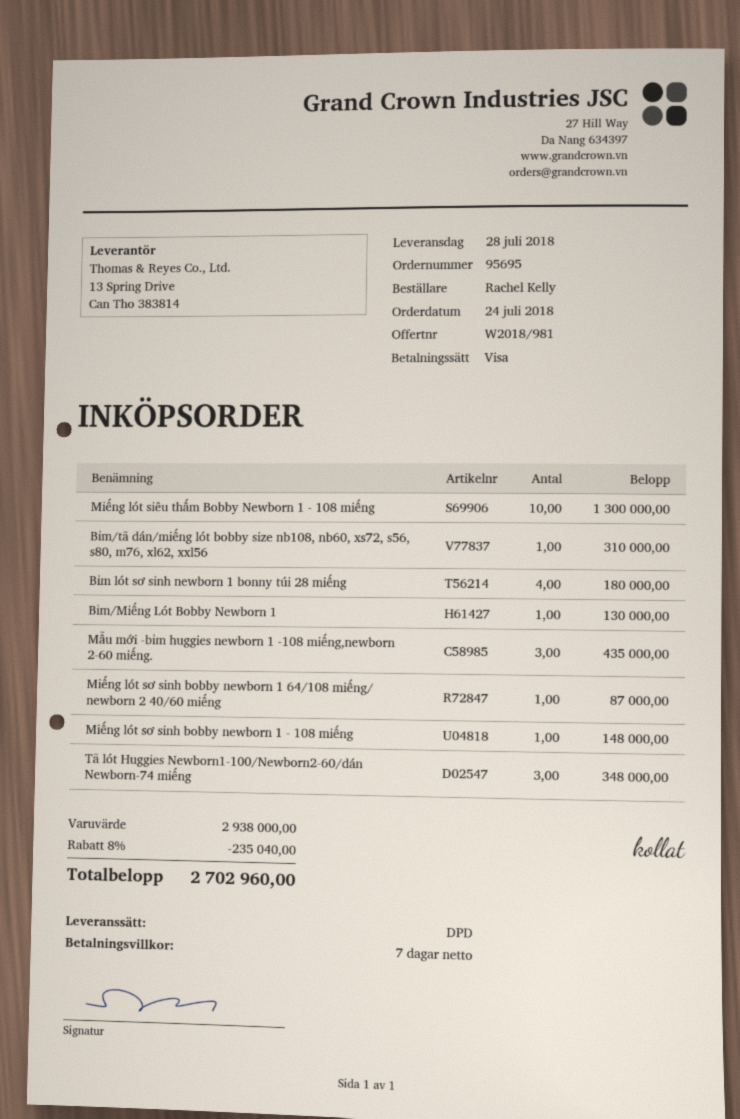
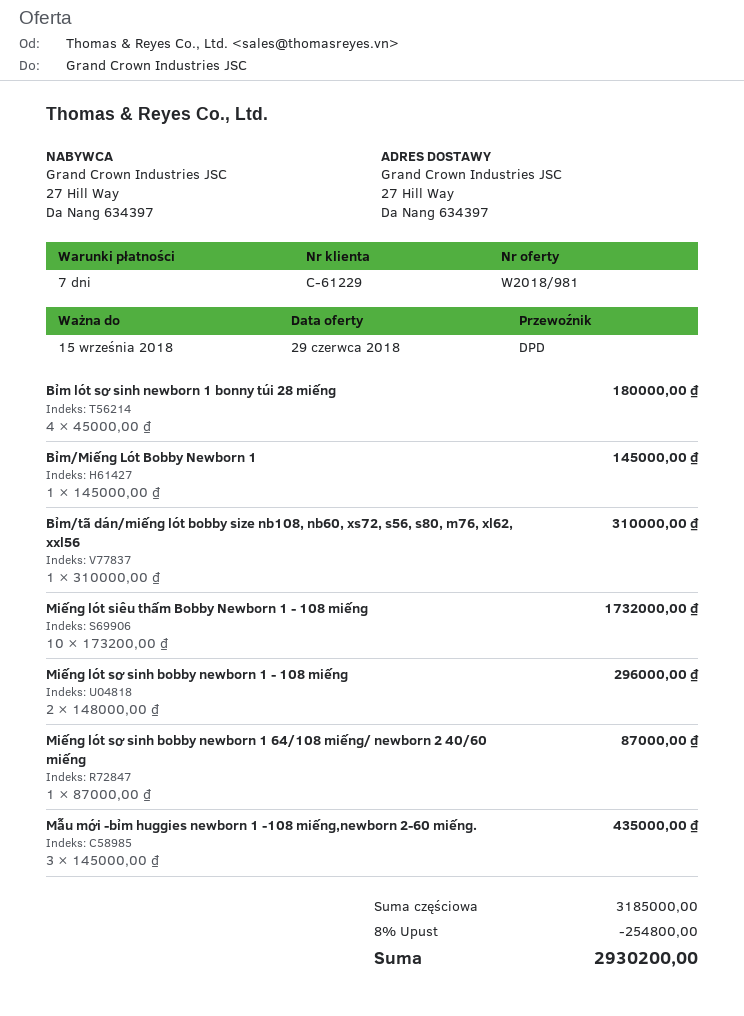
Miếng lót siêu thấm Bobby Newborn 1 - 108 miếng: 10 for 1300000.00 -> 10 for 1732000.00
Bỉm/Miếng Lót Bobby Newborn 1: 1 for 130000.00 -> 1 for 145000.00
Miếng lót sơ sinh bobby newborn 1 - 108 miếng: 1 for 148000.00 -> 2 for 296000.00
Tã lót Huggies Newborn1-100/Newborn2-60/dán Newborn-74 miếng: 3 for 348000.00 -> none
subtotal: 2938000.00 -> 3185000.00
discount: 8% = 235040.00 -> 8% = 254800.00
total: 2702960.00 -> 2930200.00

